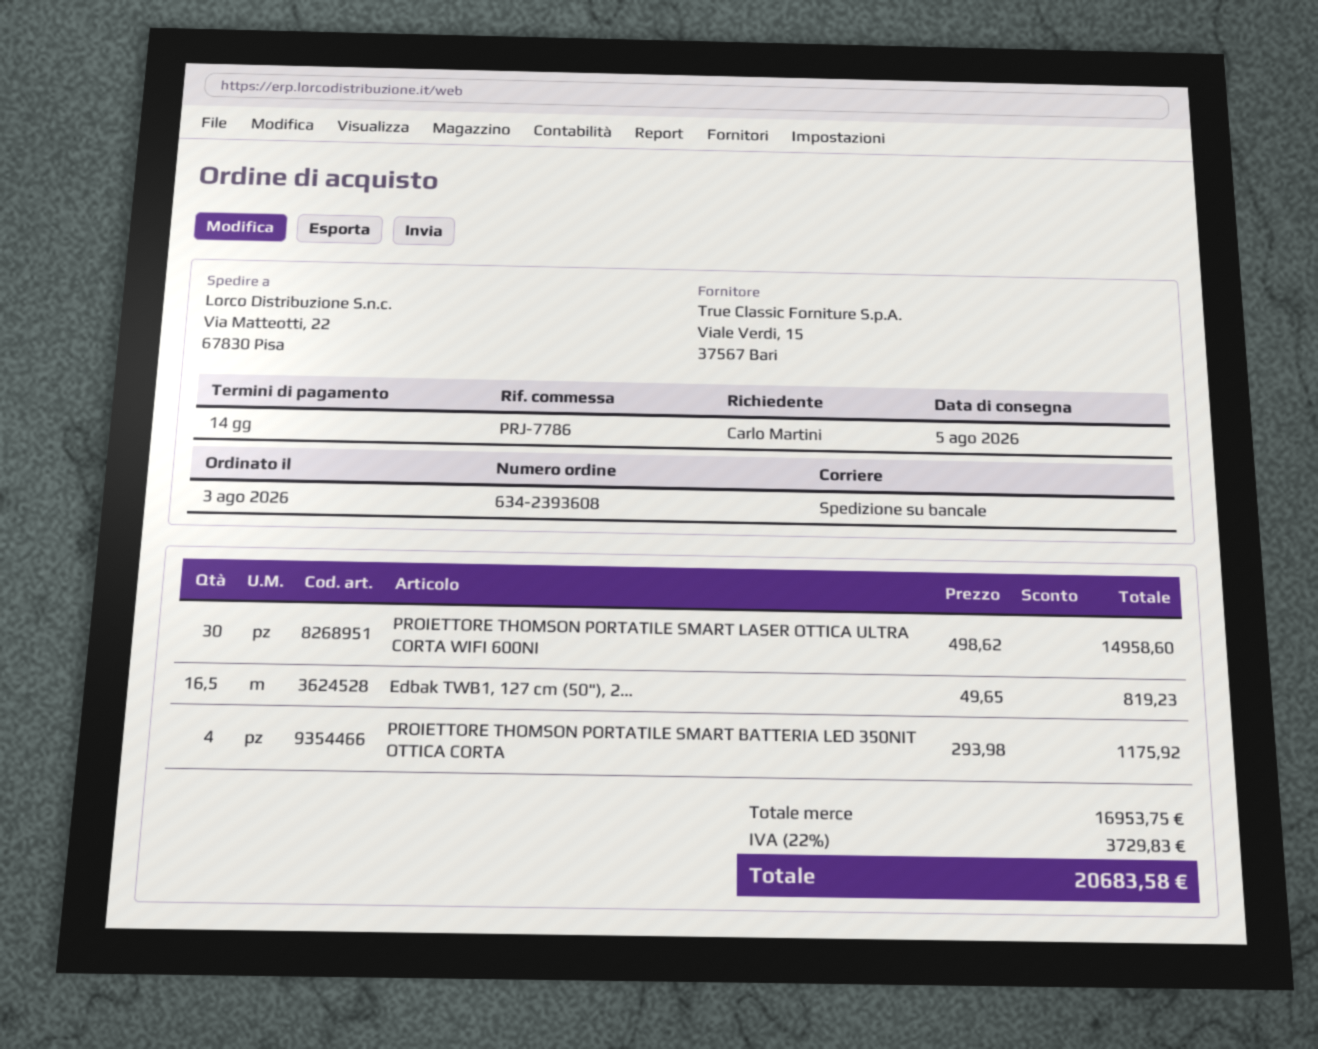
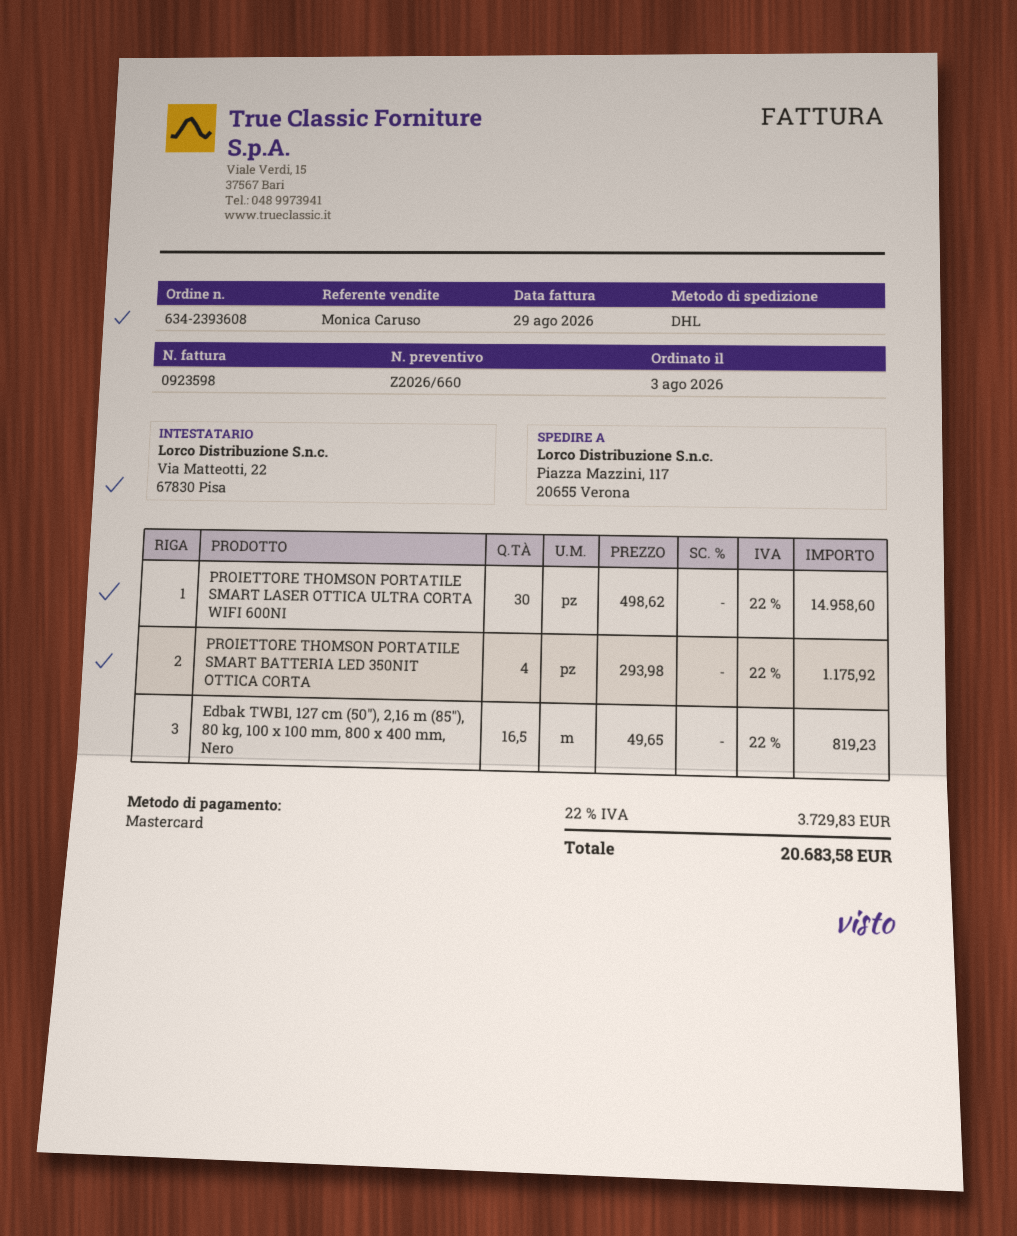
shipping method: pallet freight -> DHL
ship to: Via Matteotti, 22, 67830 Pisa -> Piazza Mazzini, 117, 20655 Verona

